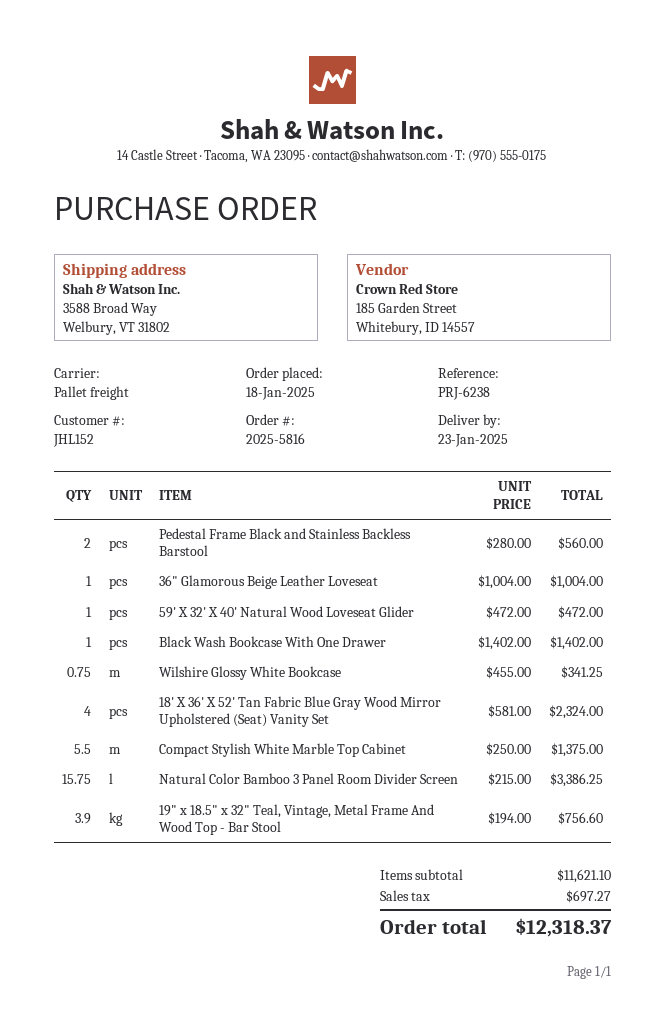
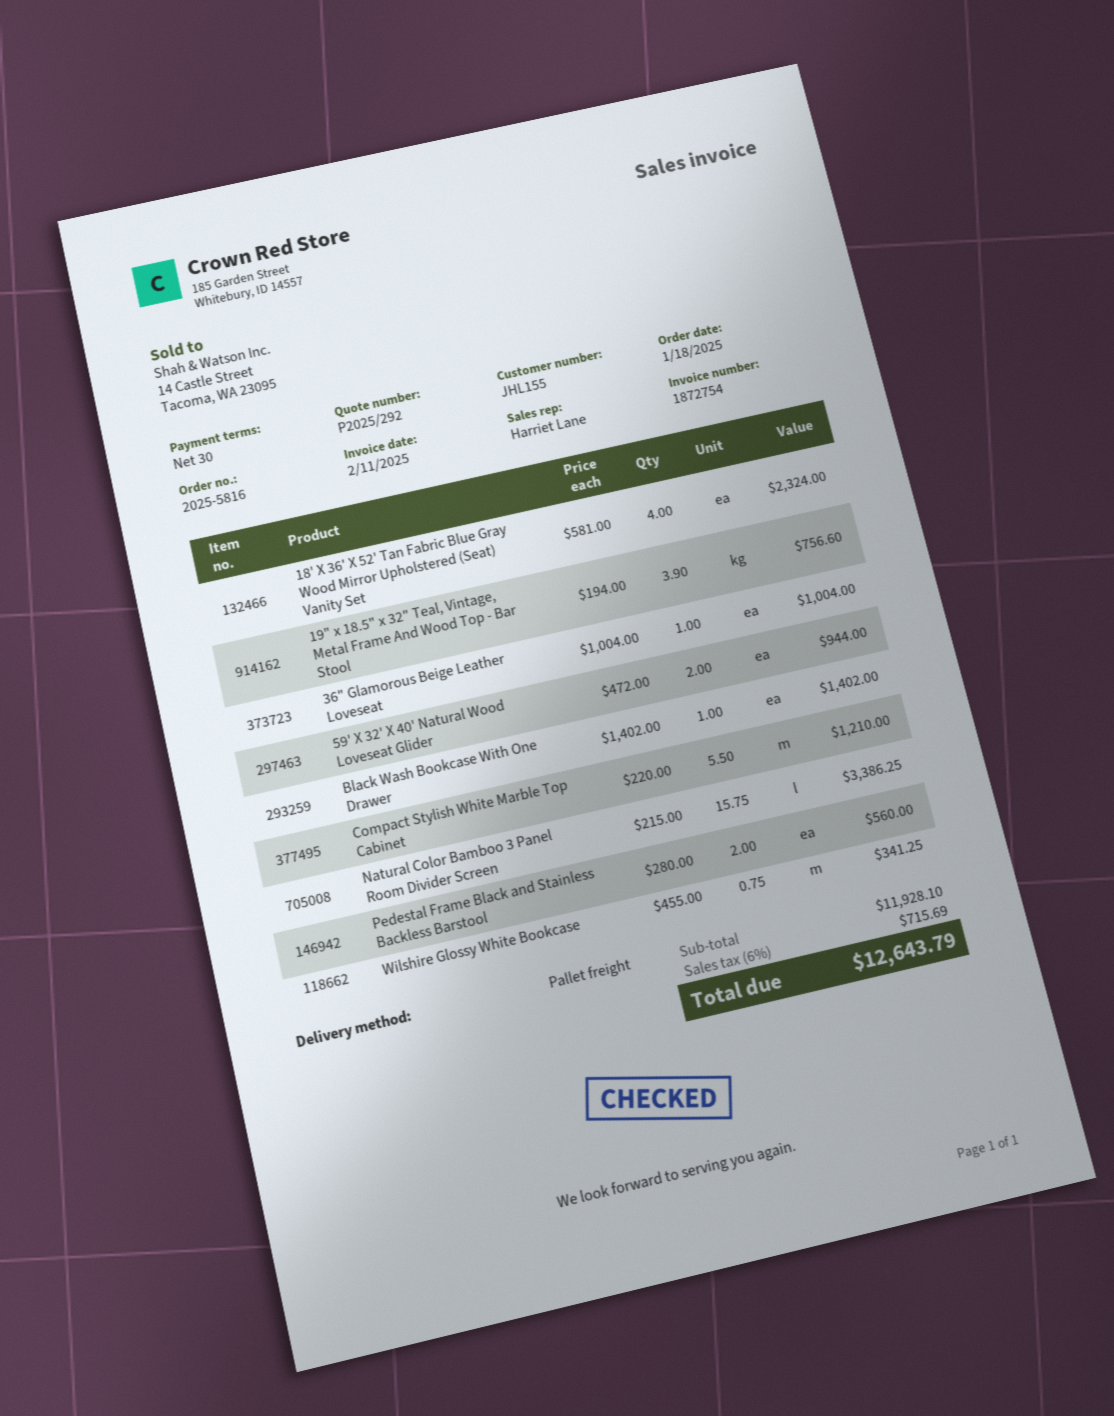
customer number: JHL152 -> JHL155
59' X 32' X 40' Natural Wood Loveseat Glider: 1 x 472.00 = 472.00 -> 2 x 472.00 = 944.00
Compact Stylish White Marble Top Cabinet: 5.5 x 250.00 = 1375.00 -> 5.5 x 220.00 = 1210.00
subtotal: 11621.10 -> 11928.10
tax: 697.27 -> 715.69
total: 12318.37 -> 12643.79

